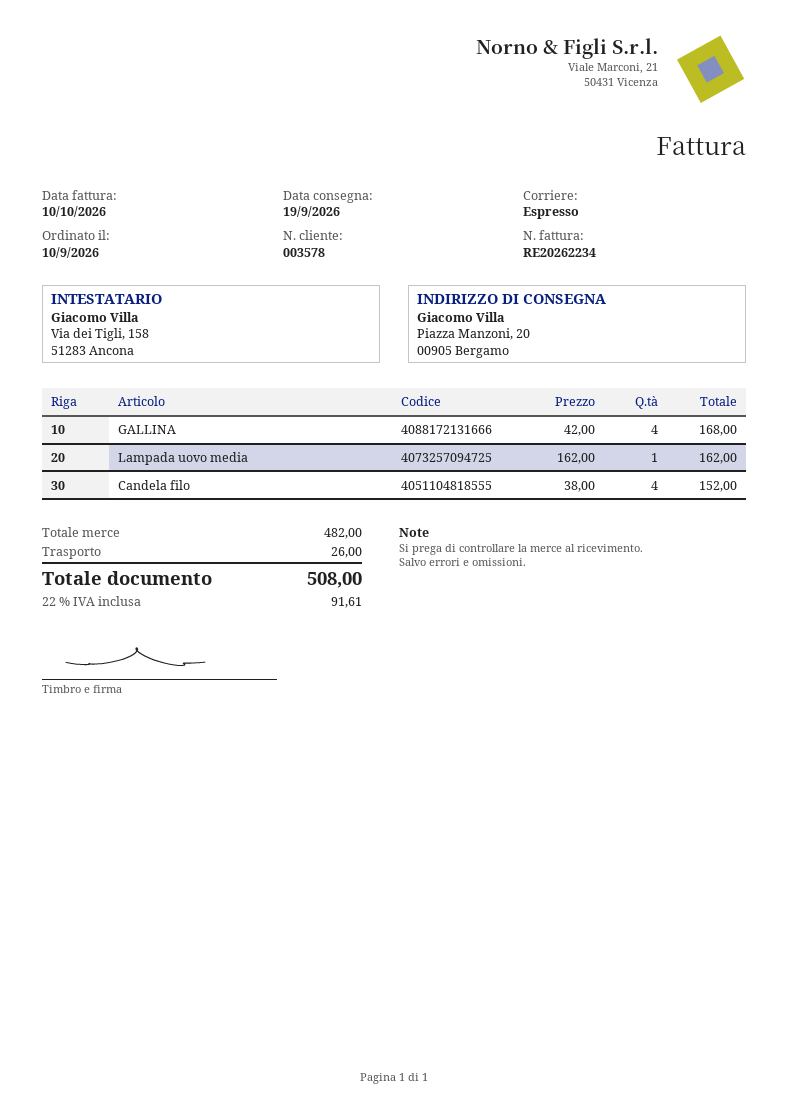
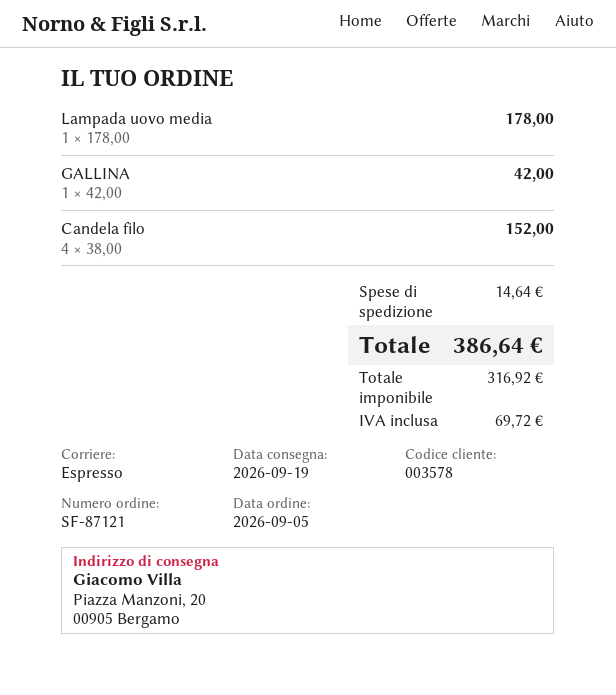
order date: 2026-09-10 -> 2026-09-05
GALLINA: 4 x 42.00 = 168.00 -> 1 x 42.00 = 42.00
Lampada uovo media: 1 x 162.00 = 162.00 -> 1 x 178.00 = 178.00
shipping: 26.00 -> 14.64
tax: 91.61 -> 69.72
total: 508.00 -> 386.64

